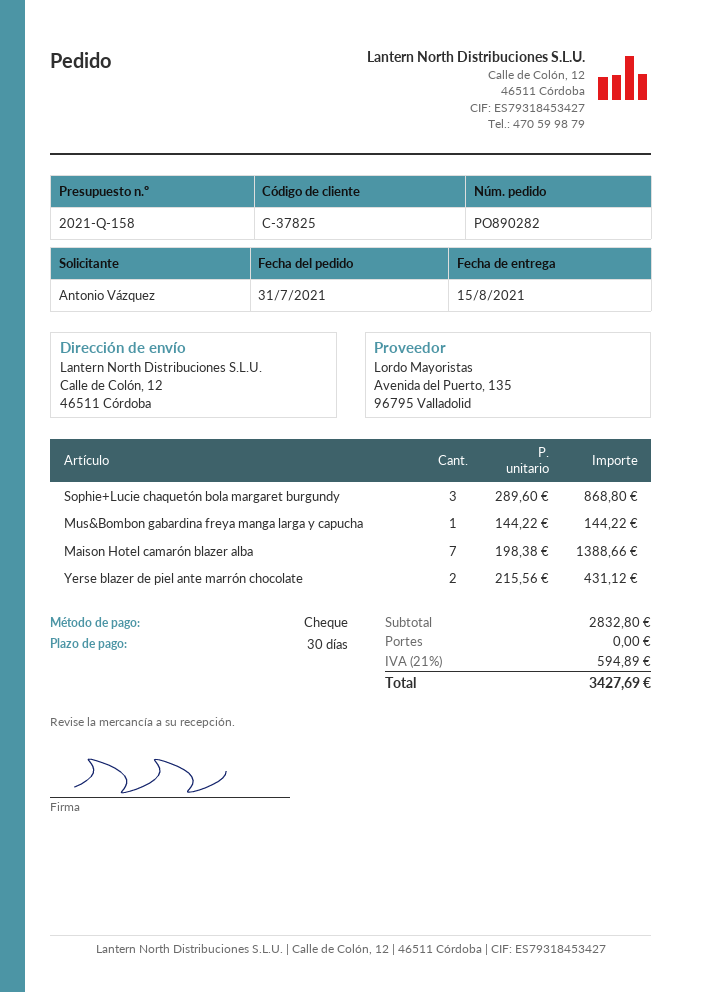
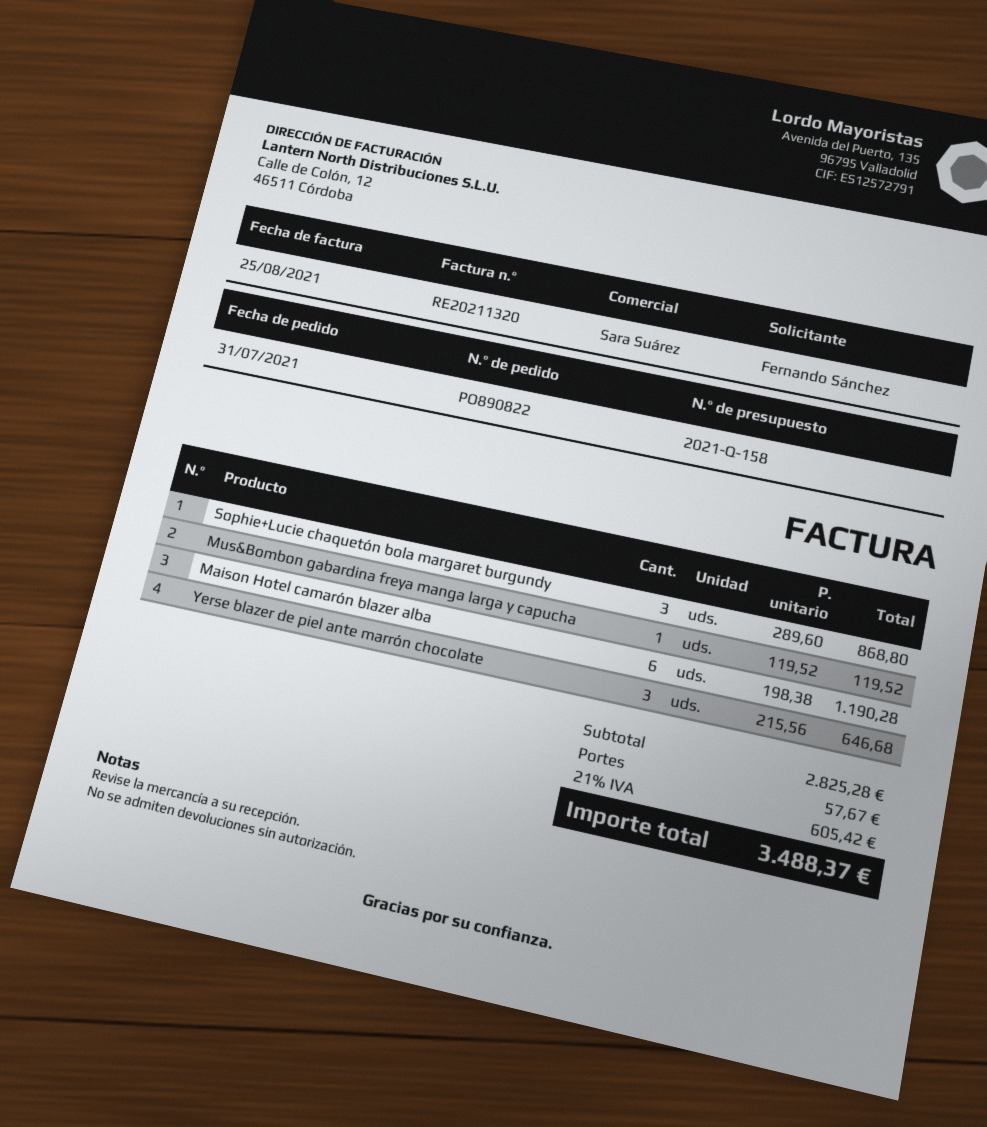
order number: PO890282 -> PO890822
ordered by: Antonio Vázquez -> Fernando Sánchez
Mus&Bombon gabardina freya manga larga y capucha: 1 x 144.22 = 144.22 -> 1 x 119.52 = 119.52
Maison Hotel camarón blazer alba: 7 x 198.38 = 1388.66 -> 6 x 198.38 = 1190.28
Yerse blazer de piel ante marrón chocolate: 2 x 215.56 = 431.12 -> 3 x 215.56 = 646.68
subtotal: 2832.80 -> 2825.28
shipping: 0.00 -> 57.67
tax: 21% = 594.89 -> 21% = 605.42
total: 3427.69 -> 3488.37

